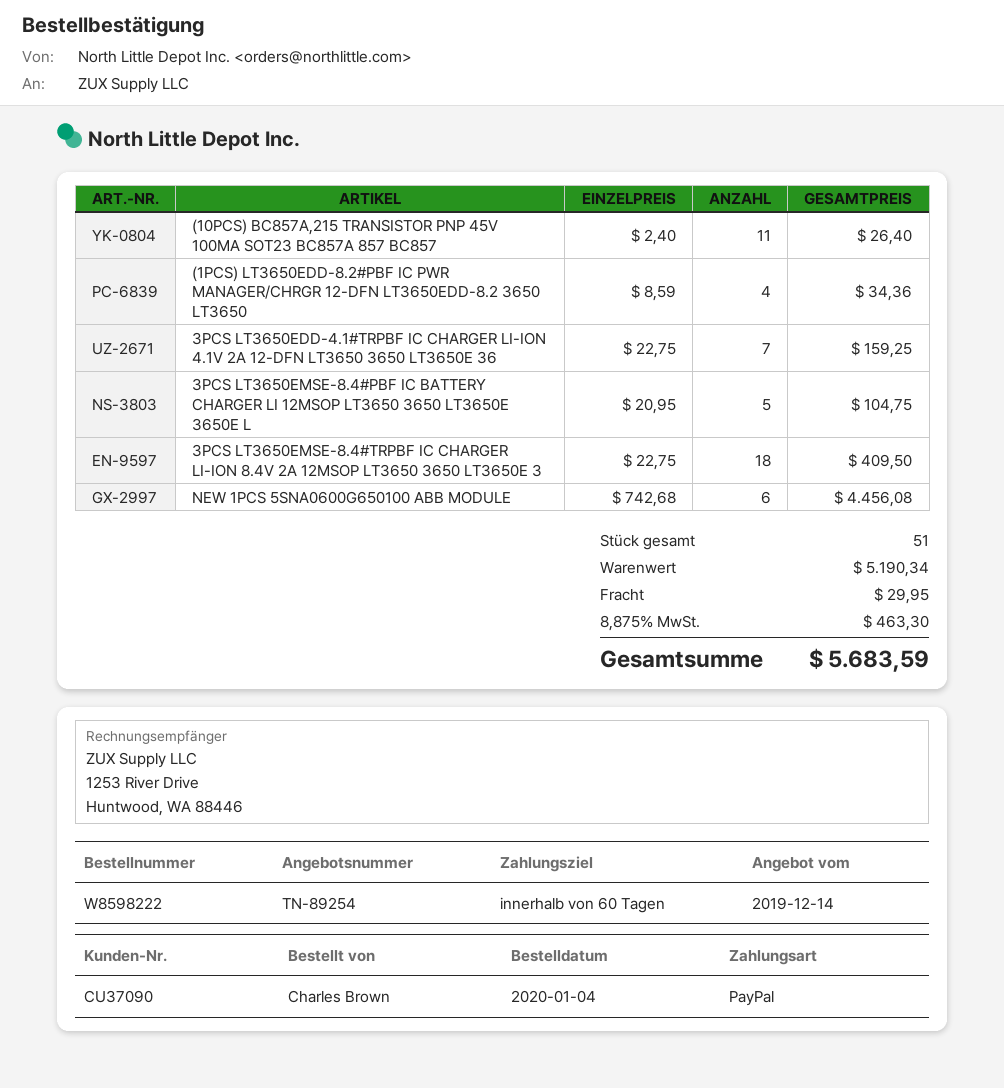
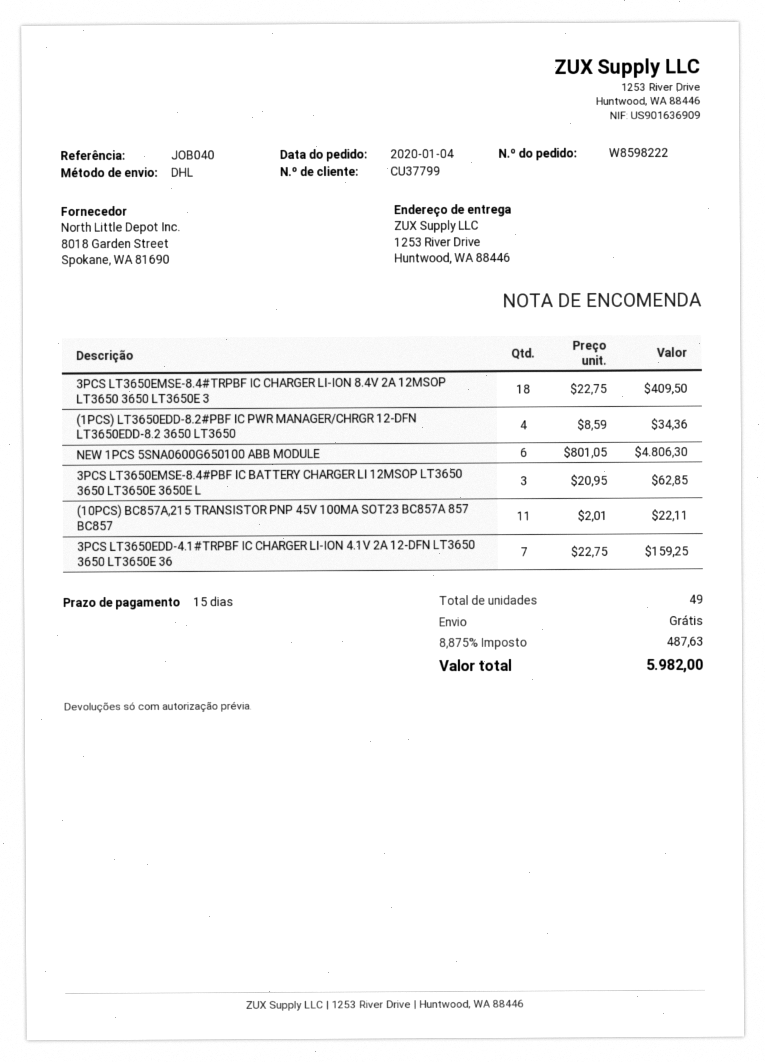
payment terms: 60 days -> 15 days
customer number: CU37090 -> CU37799
(10PCS) BC857A,215 TRANSISTOR PNP 45V 100MA SOT23 BC857A 857 BC857: 11 x 2.40 = 26.40 -> 11 x 2.01 = 22.11
3PCS LT3650EMSE-8.4#PBF IC BATTERY CHARGER LI 12MSOP LT3650 3650 LT3650E 3650E L: 5 x 20.95 = 104.75 -> 3 x 20.95 = 62.85
NEW 1PCS 5SNA0600G650100 ABB MODULE: 6 x 742.68 = 4456.08 -> 6 x 801.05 = 4806.30
total quantity: 51 -> 49
shipping: 29.95 -> 0.00
tax: 8.875% = 463.30 -> 8.875% = 487.63
total: 5683.59 -> 5982.00

